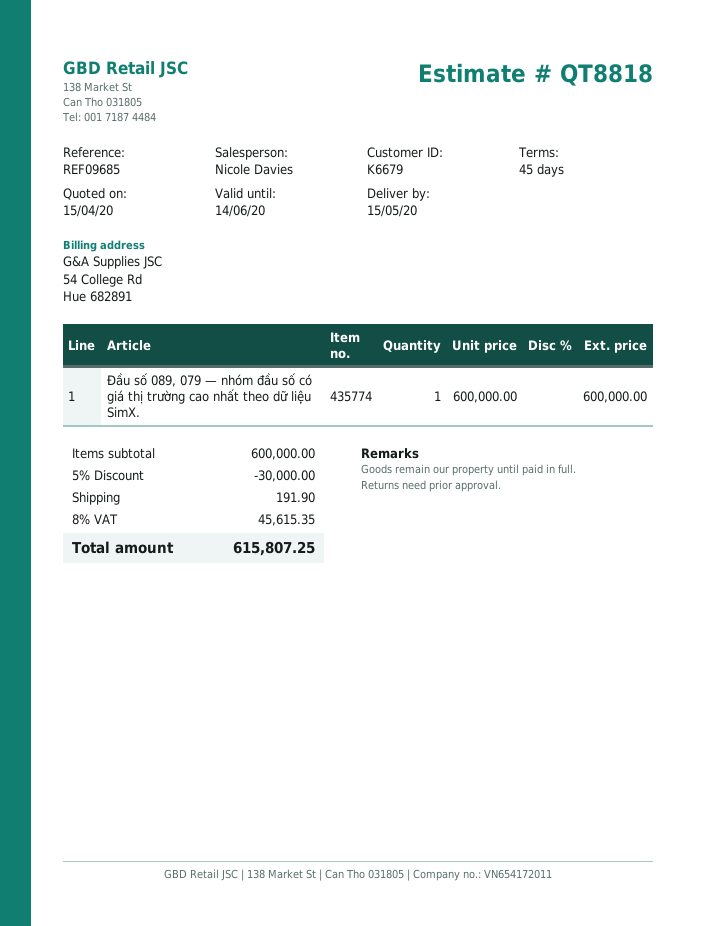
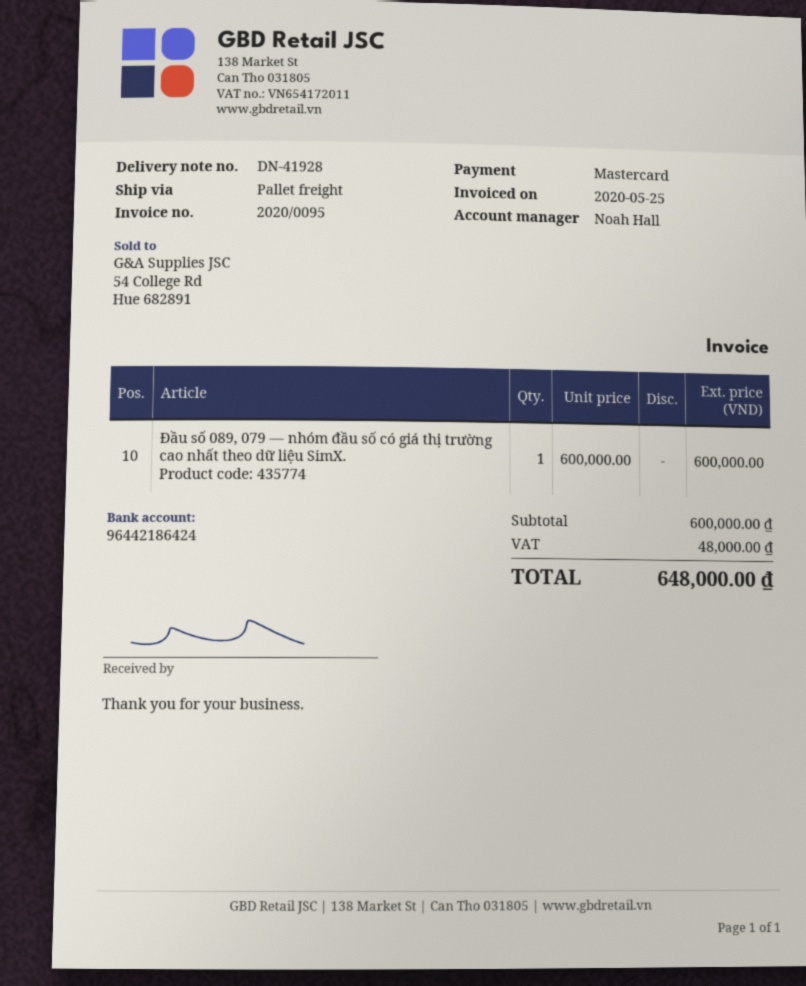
sales rep: Nicole Davies -> Noah Hall
discount: 5% = 30000.00 -> none
shipping: 191.90 -> none
tax: 45615.35 -> 48000.00
total: 615807.25 -> 648000.00

